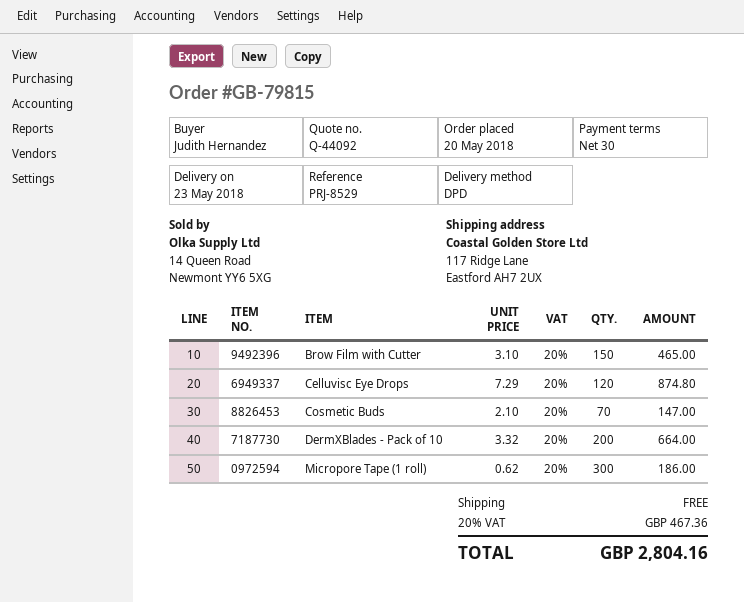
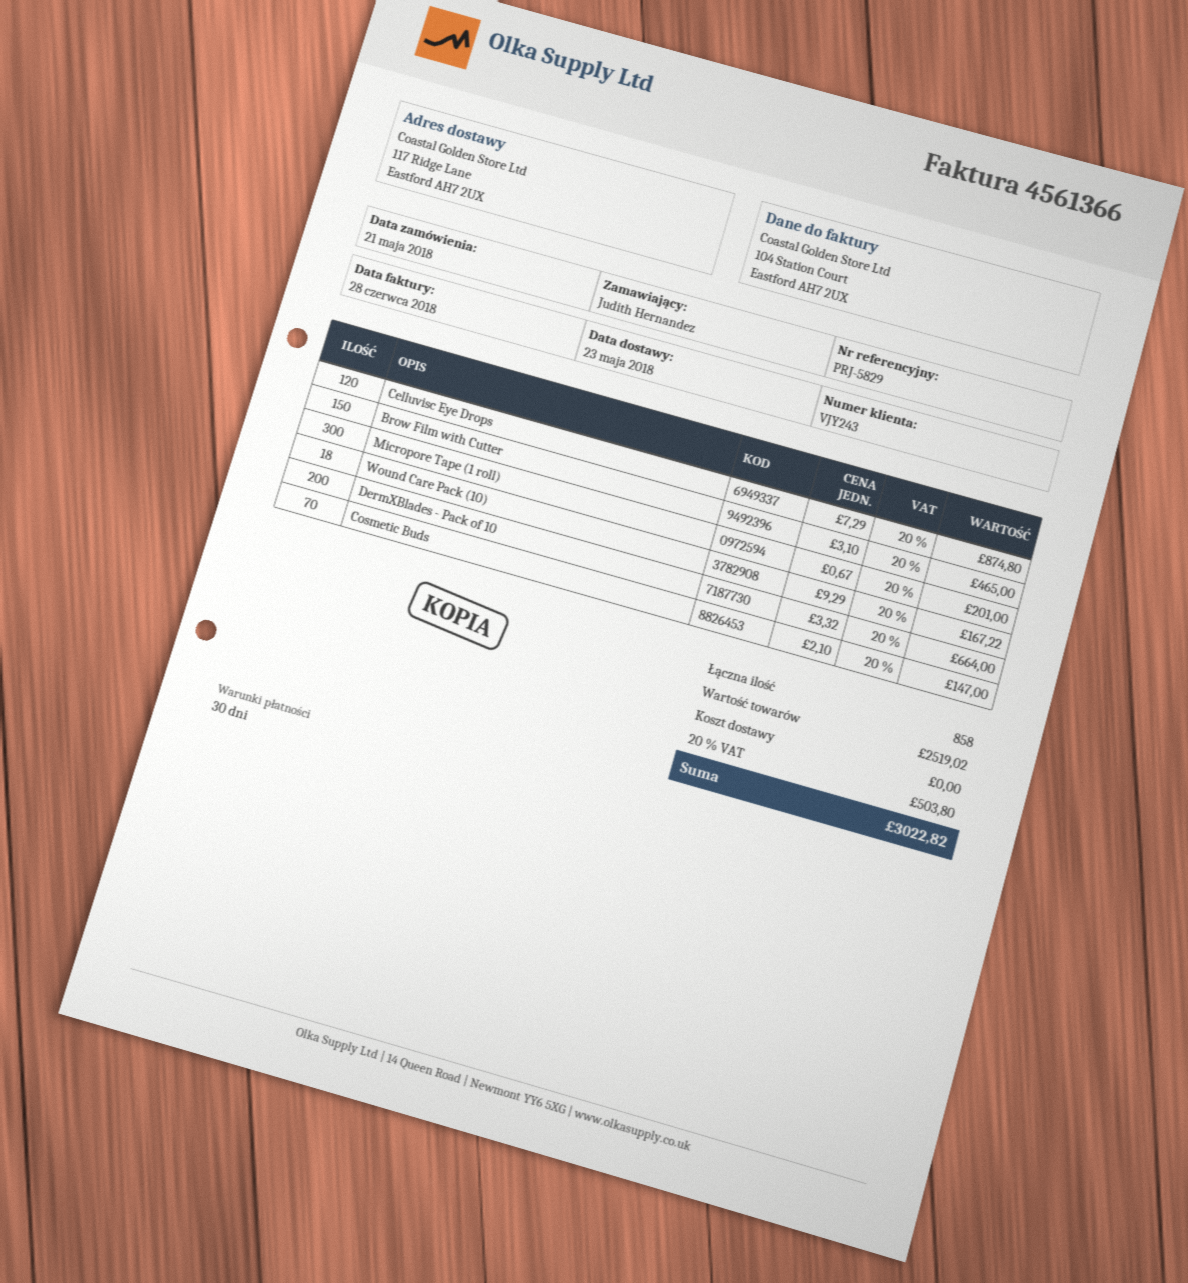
order date: 2018-05-20 -> 2018-05-21
reference: PRJ-8529 -> PRJ-5829
Micropore Tape (1 roll): 300 x 0.62 = 186.00 -> 300 x 0.67 = 201.00
Wound Care Pack (10): none -> 18 x 9.29 = 167.22
tax: 20% = 467.36 -> 20% = 503.80
total: 2804.16 -> 3022.82

